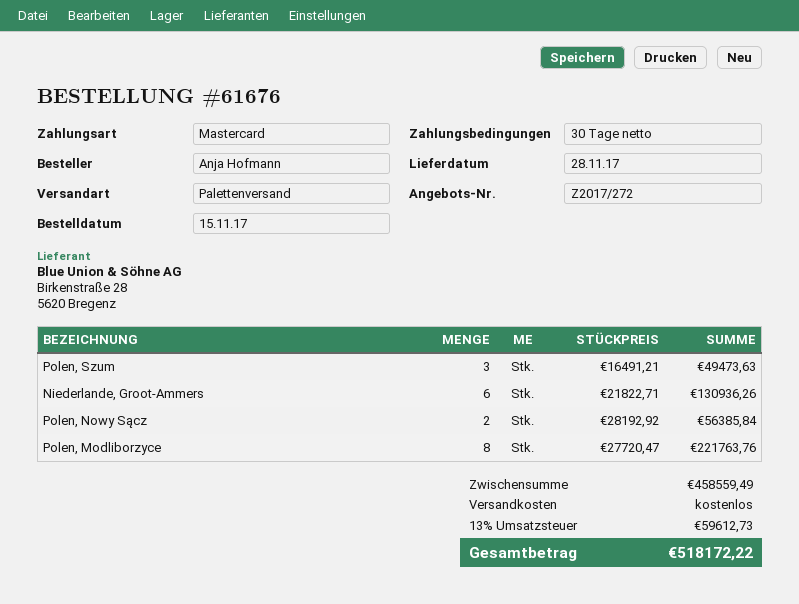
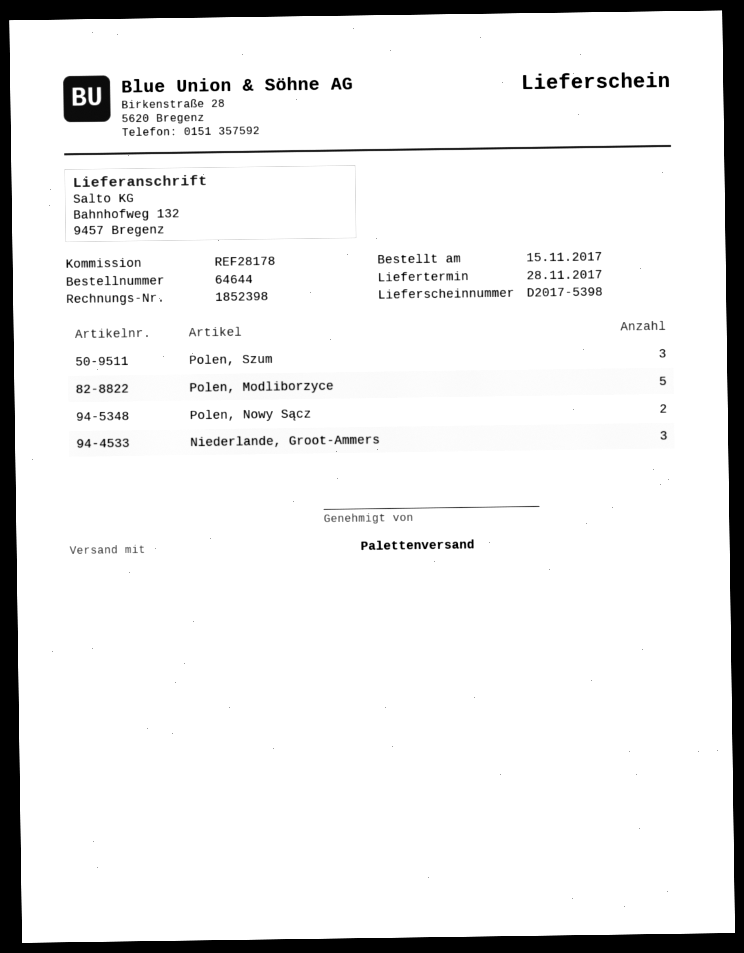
order number: 61676 -> 64644
Niederlande, Groot-Ammers: 6 -> 3
Polen, Modliborzyce: 8 -> 5

